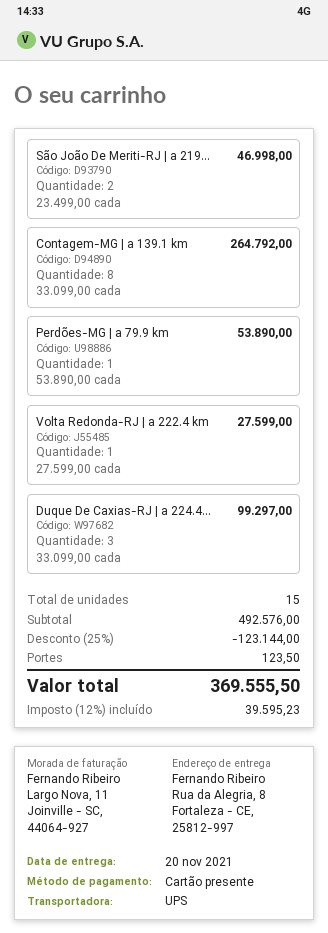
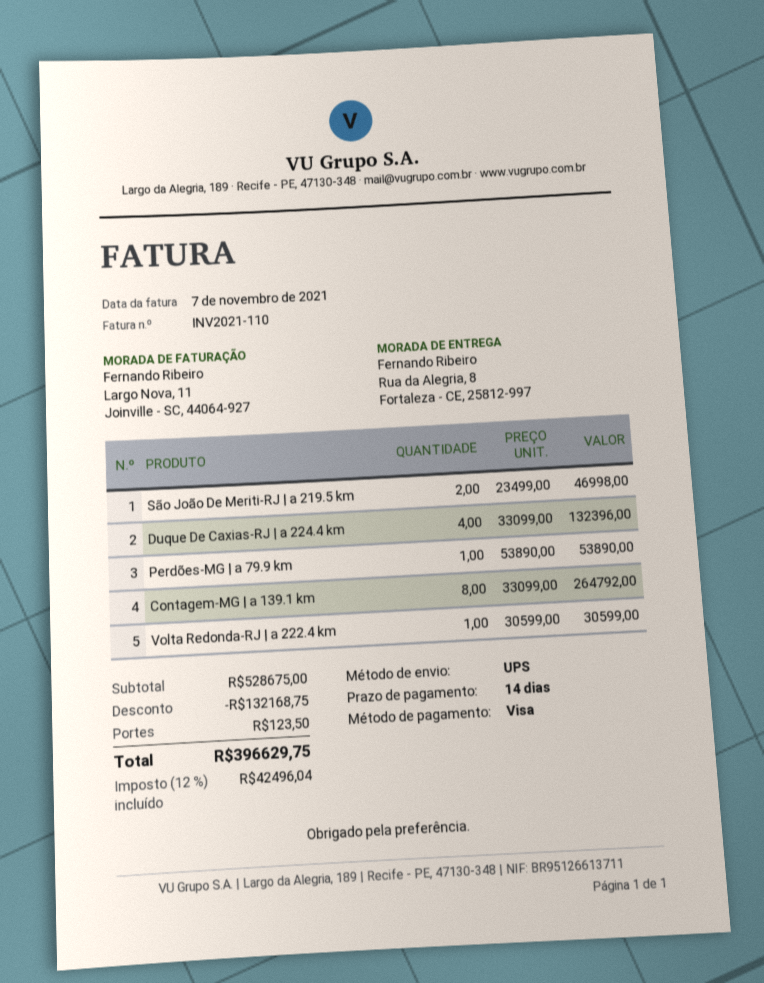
payment method: gift card -> Visa
Volta Redonda-RJ | a 222.4 km: 1 x 27599.00 = 27599.00 -> 1 x 30599.00 = 30599.00
Duque De Caxias-RJ | a 224.4...: 3 x 33099.00 = 99297.00 -> 4 x 33099.00 = 132396.00
subtotal: 492576.00 -> 528675.00
discount: 123144.00 -> 132168.75
tax: 12% = 39595.23 -> 12% = 42496.04
total: 369555.50 -> 396629.75

